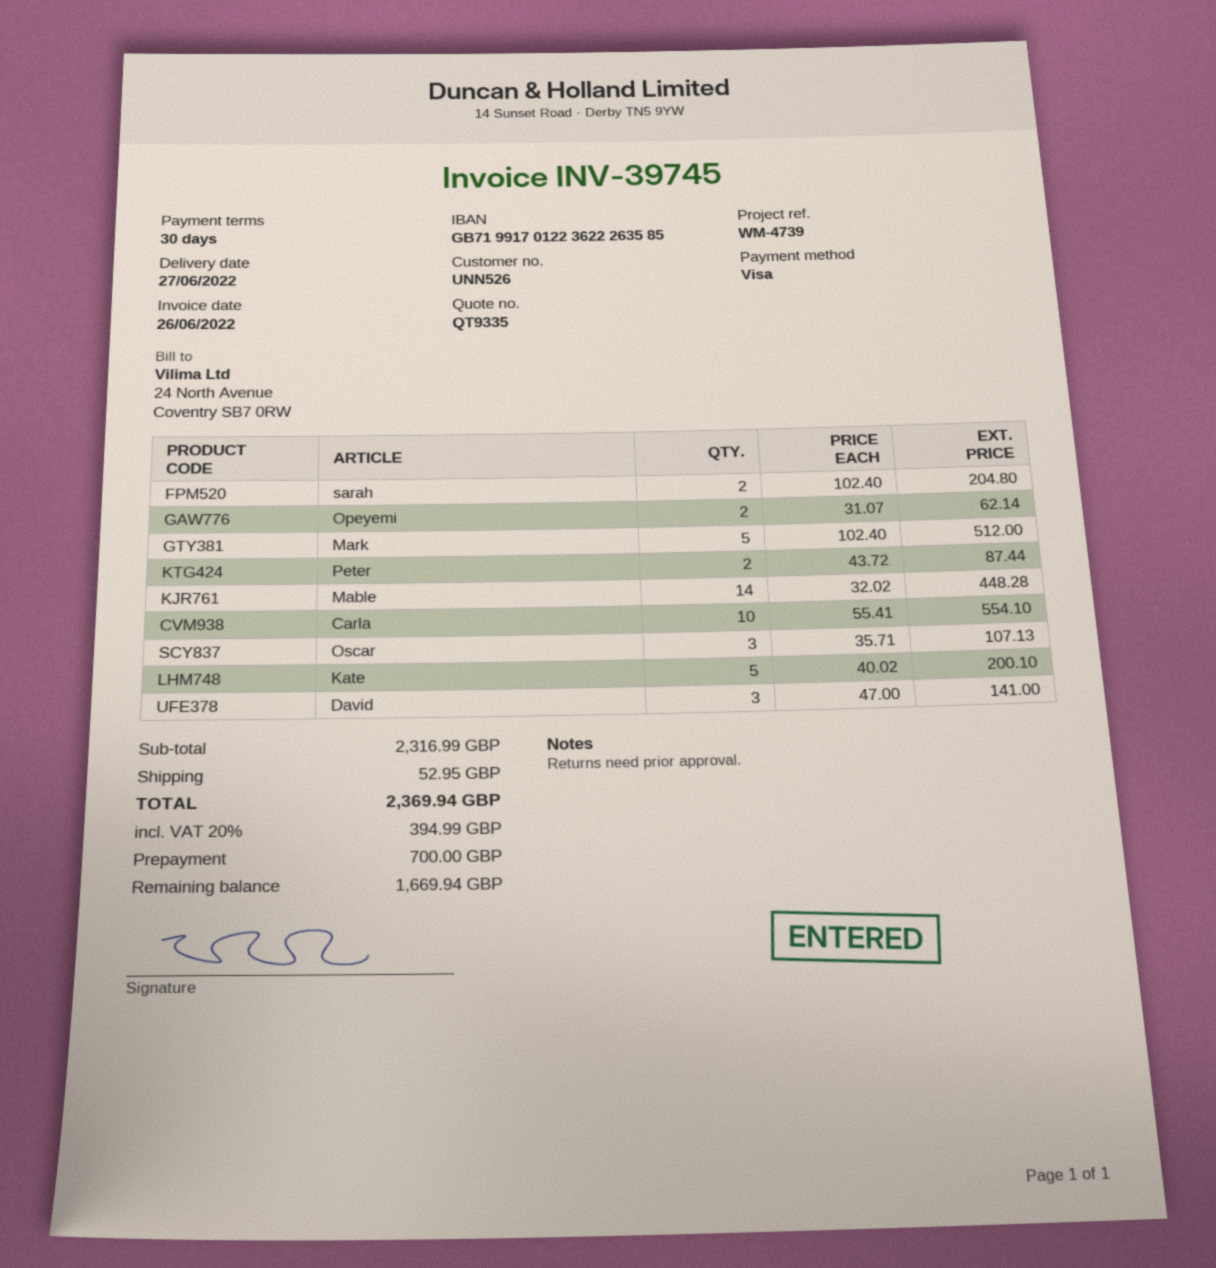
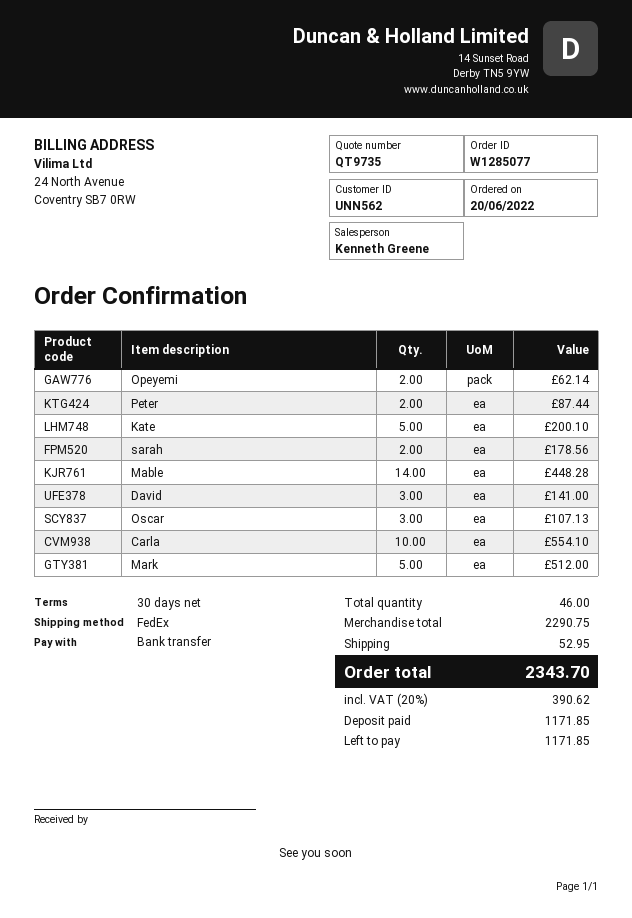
quote number: QT9335 -> QT9735
customer number: UNN526 -> UNN562
payment method: Visa -> bank transfer
sarah: 2 for 204.80 -> 2 for 178.56
subtotal: 2316.99 -> 2290.75
tax: 20% = 394.99 -> 20% = 390.62
total: 2369.94 -> 2343.70
deposit: 700.00 -> 1171.85
balance: 1669.94 -> 1171.85

